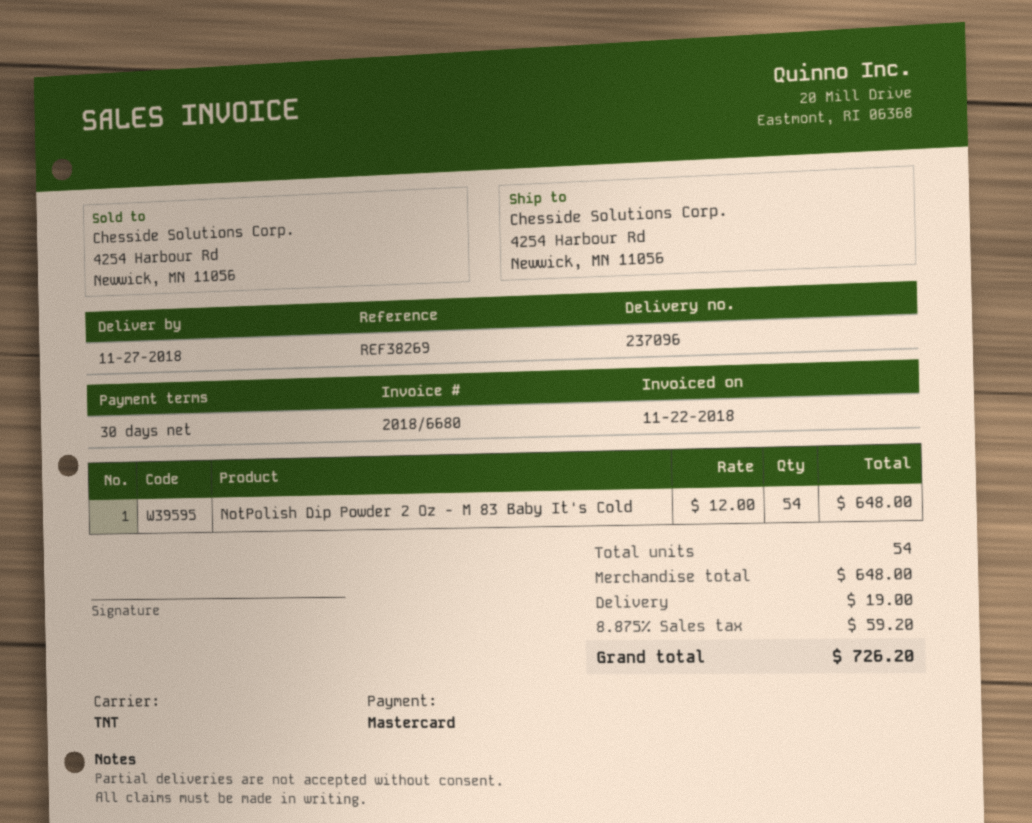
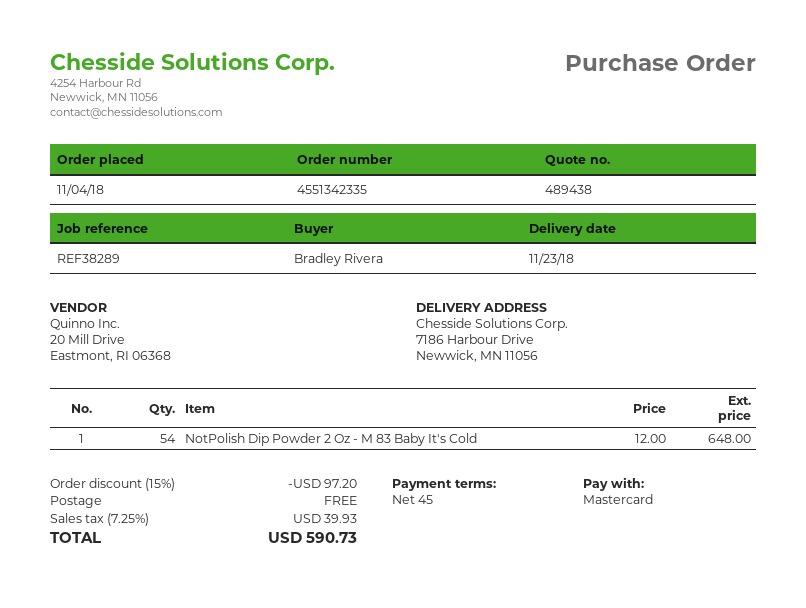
delivery date: 2018-11-27 -> 2018-11-23
payment terms: 30 days -> 45 days
reference: REF38269 -> REF38289
ship to: 4254 Harbour Rd, Newwick, MN 11056 -> 7186 Harbour Drive, Newwick, MN 11056
discount: none -> 15% = 97.20
shipping: 19.00 -> 0.00
tax: 8.875% = 59.20 -> 7.25% = 39.93
total: 726.20 -> 590.73

